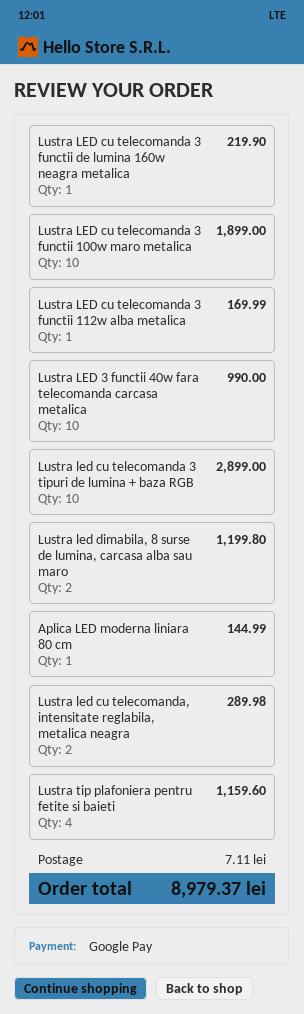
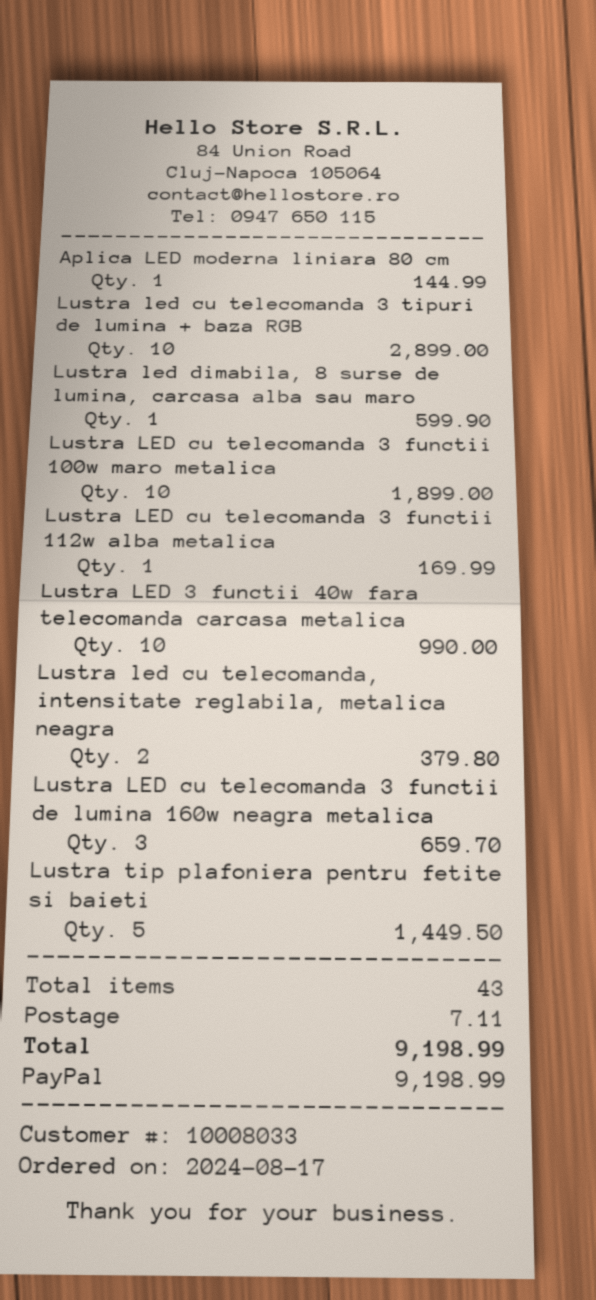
payment method: Google Pay -> PayPal
Lustra LED cu telecomanda 3 functii de lumina 160w neagra metalica: 1 for 219.90 -> 3 for 659.70
Lustra led dimabila, 8 surse de lumina, carcasa alba sau maro: 2 for 1199.80 -> 1 for 599.90
Lustra led cu telecomanda, intensitate reglabila, metalica neagra: 2 for 289.98 -> 2 for 379.80
Lustra tip plafoniera pentru fetite si baieti: 4 for 1159.60 -> 5 for 1449.50
total: 8979.37 -> 9198.99

